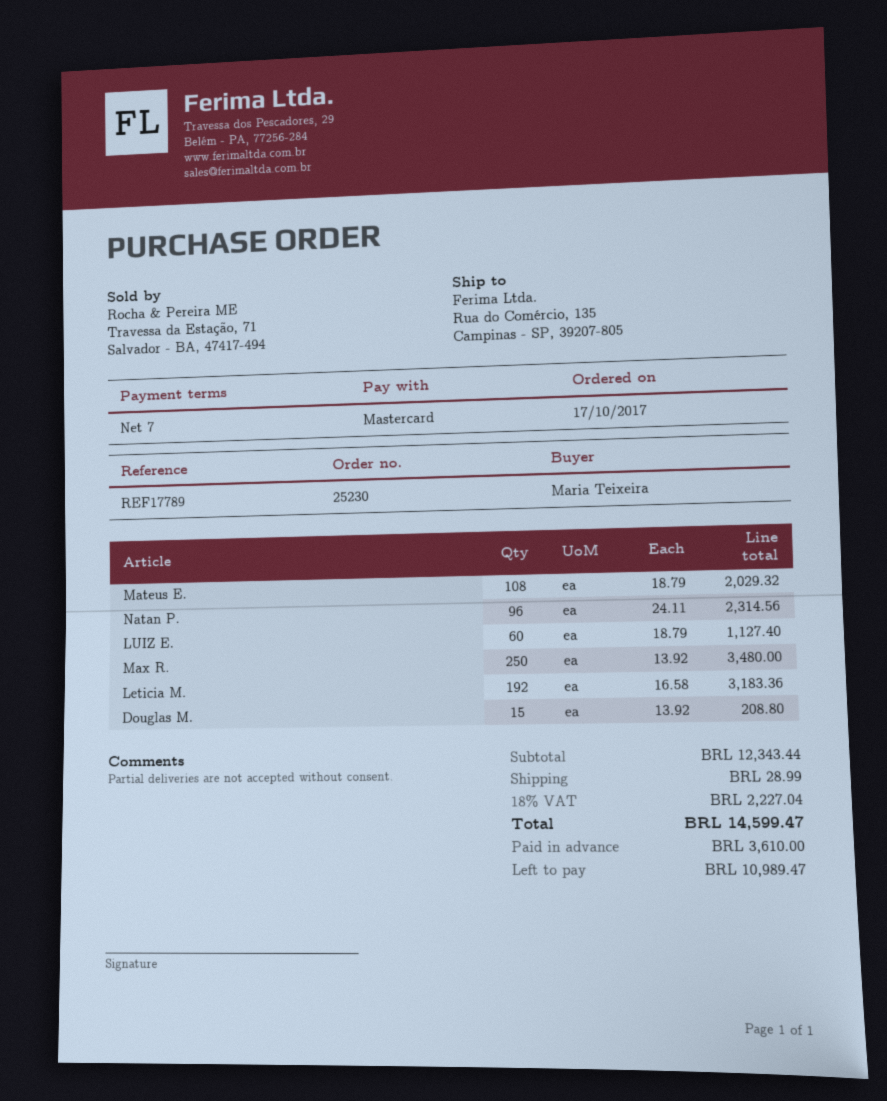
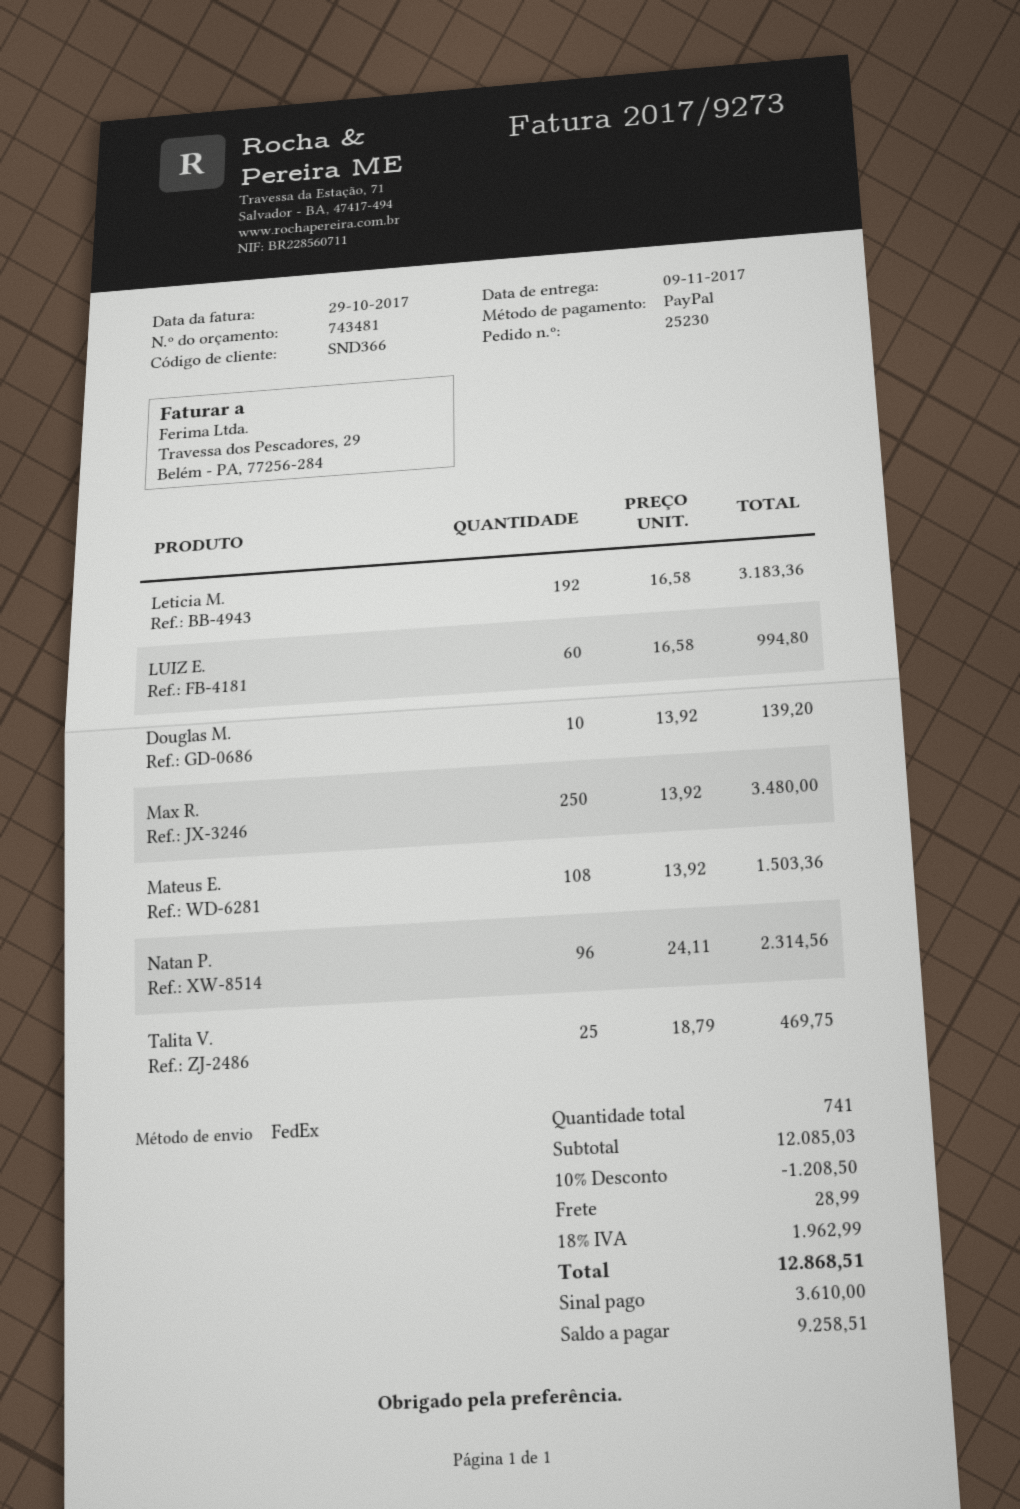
payment method: Mastercard -> PayPal
Mateus E.: 108 x 18.79 = 2029.32 -> 108 x 13.92 = 1503.36
LUIZ E.: 60 x 18.79 = 1127.40 -> 60 x 16.58 = 994.80
Douglas M.: 15 x 13.92 = 208.80 -> 10 x 13.92 = 139.20
Talita V.: none -> 25 x 18.79 = 469.75
subtotal: 12343.44 -> 12085.03
discount: none -> 10% = 1208.50
tax: 18% = 2227.04 -> 18% = 1962.99
total: 14599.47 -> 12868.51
balance: 10989.47 -> 9258.51

